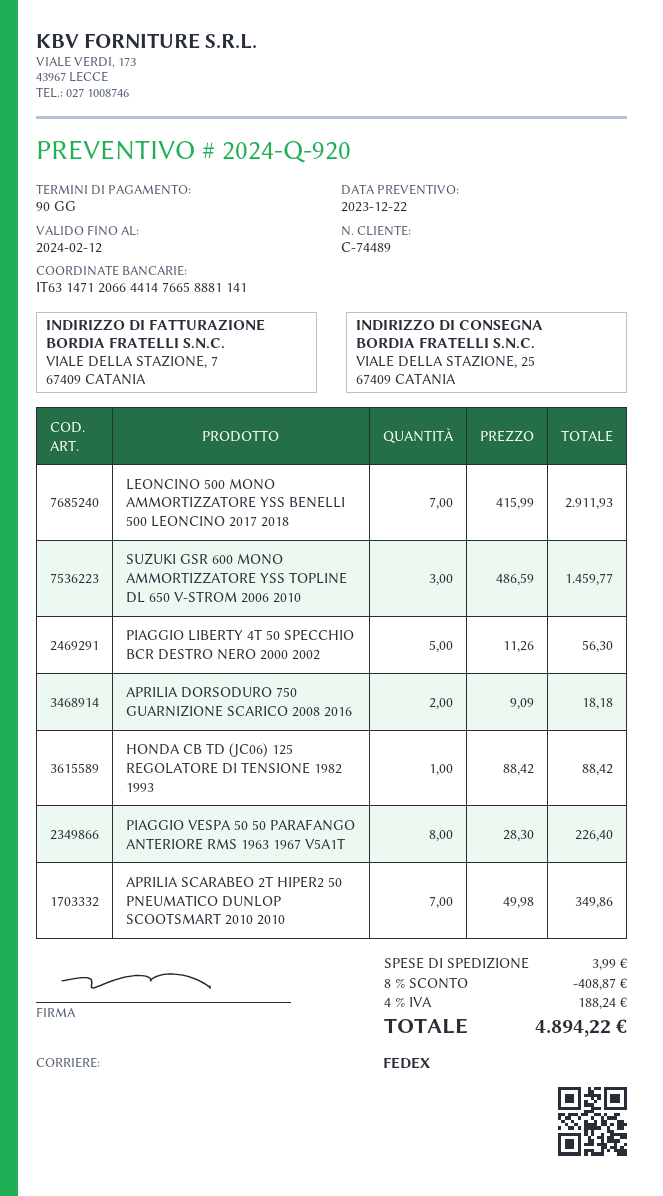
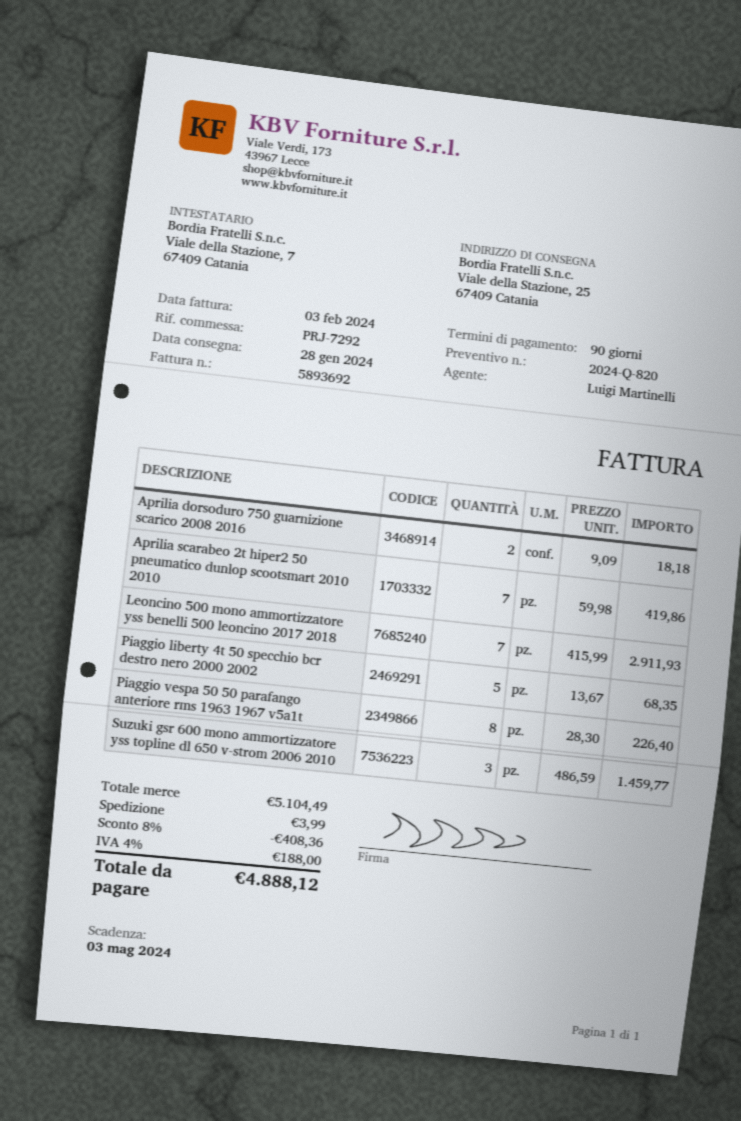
quote number: 2024-Q-920 -> 2024-Q-820
PIAGGIO LIBERTY 4T 50 SPECCHIO BCR DESTRO NERO 2000 2002: 5 x 11.26 = 56.30 -> 5 x 13.67 = 68.35
HONDA CB TD (JC06) 125 REGOLATORE DI TENSIONE 1982 1993: 1 x 88.42 = 88.42 -> none
APRILIA SCARABEO 2T HIPER2 50 PNEUMATICO DUNLOP SCOOTSMART 2010 2010: 7 x 49.98 = 349.86 -> 7 x 59.98 = 419.86
discount: 8% = 408.87 -> 8% = 408.36
tax: 4% = 188.24 -> 4% = 188.00
total: 4894.22 -> 4888.12

